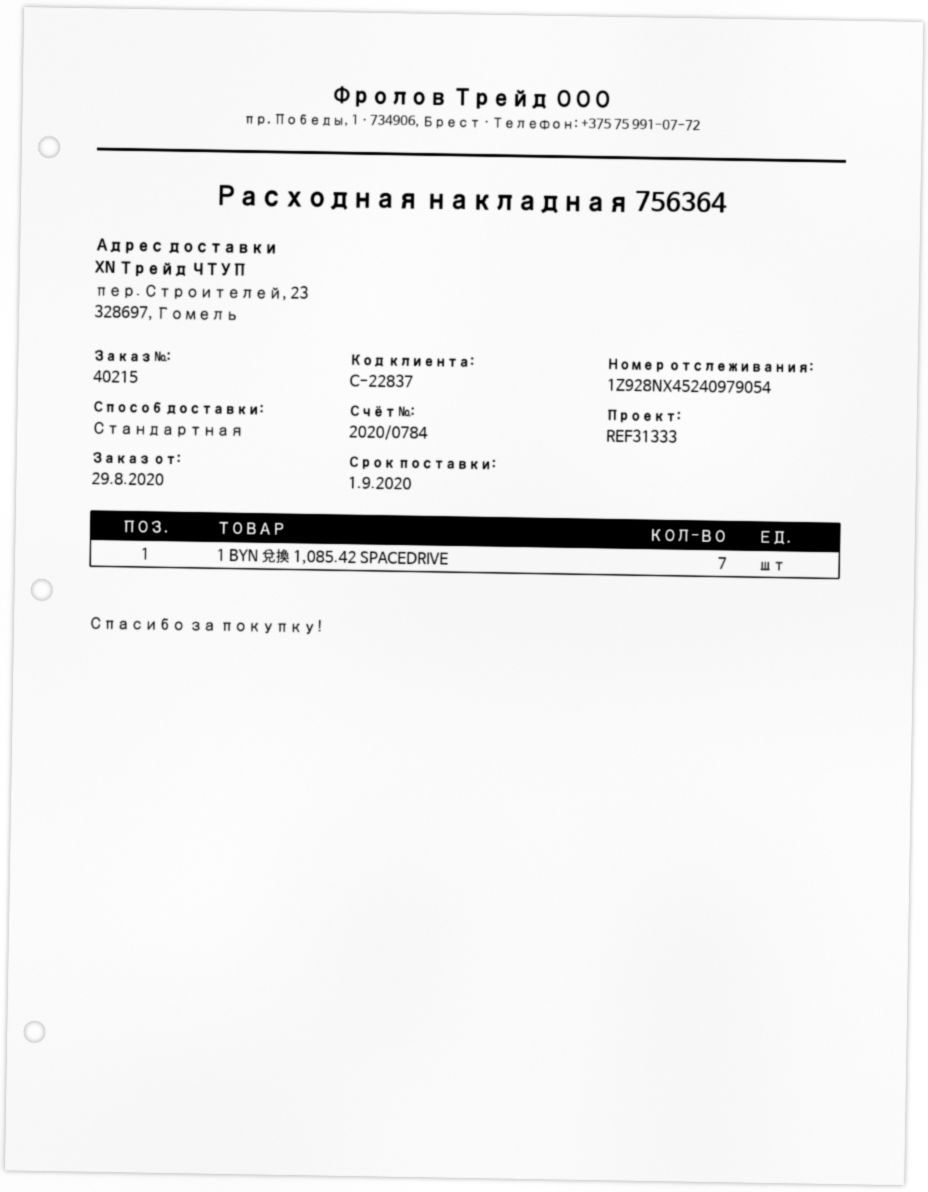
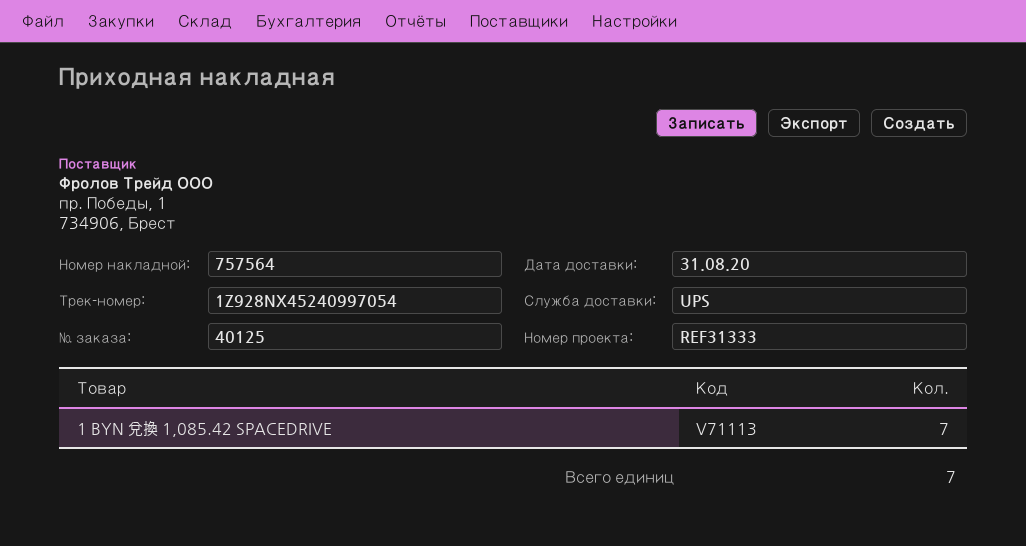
order number: 40215 -> 40125
delivery note number: 756364 -> 757564
delivery date: 2020-09-01 -> 2020-08-31
shipping method: standard -> UPS
tracking number: 1Z928NX45240979054 -> 1Z928NX45240997054

